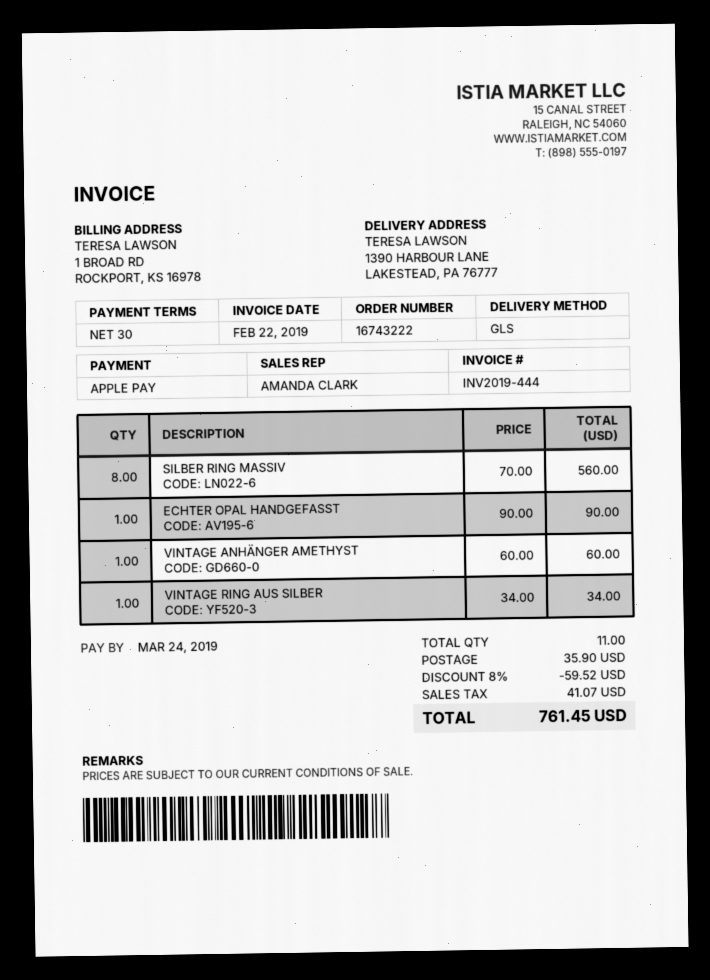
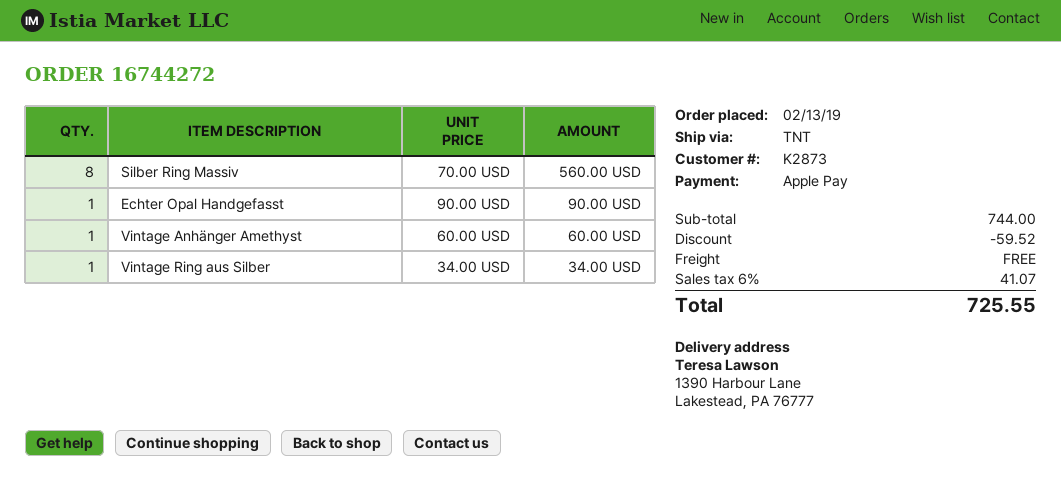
order number: 16743222 -> 16744272
shipping method: GLS -> TNT
shipping: 35.90 -> 0.00
total: 761.45 -> 725.55

